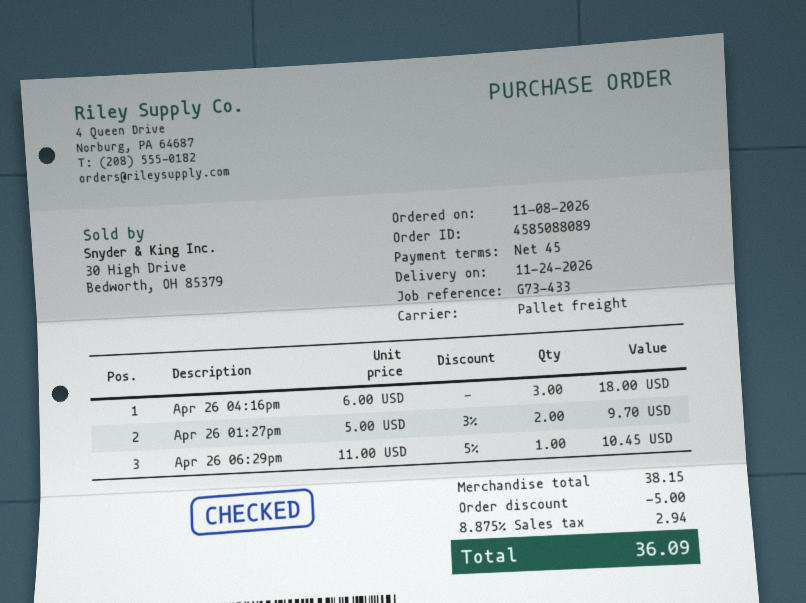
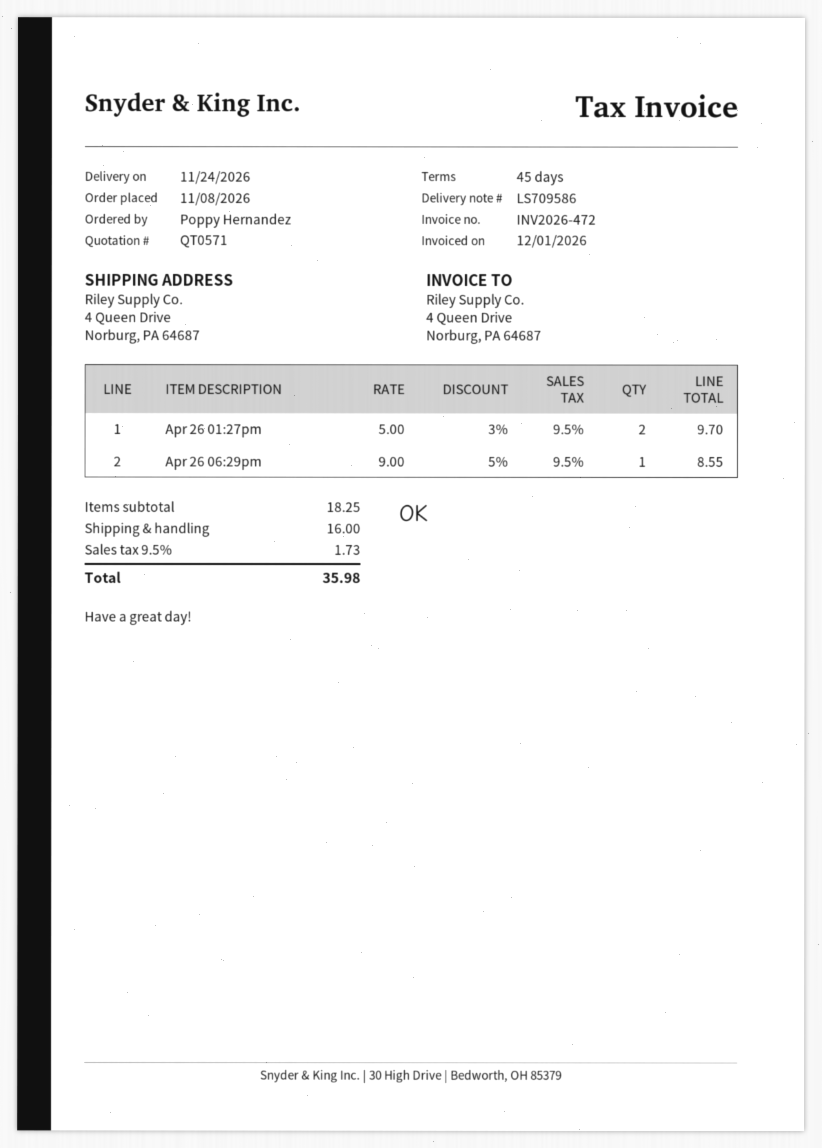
Apr 26 04:16pm: 3 x 6.00 = 18.00 -> none
Apr 26 06:29pm: 1 x 11.00 - 5% = 10.45 -> 1 x 9.00 - 5% = 8.55
subtotal: 38.15 -> 18.25
discount: 5.00 -> none
shipping: none -> 16.00
tax: 8.875% = 2.94 -> 9.5% = 1.73
total: 36.09 -> 35.98

